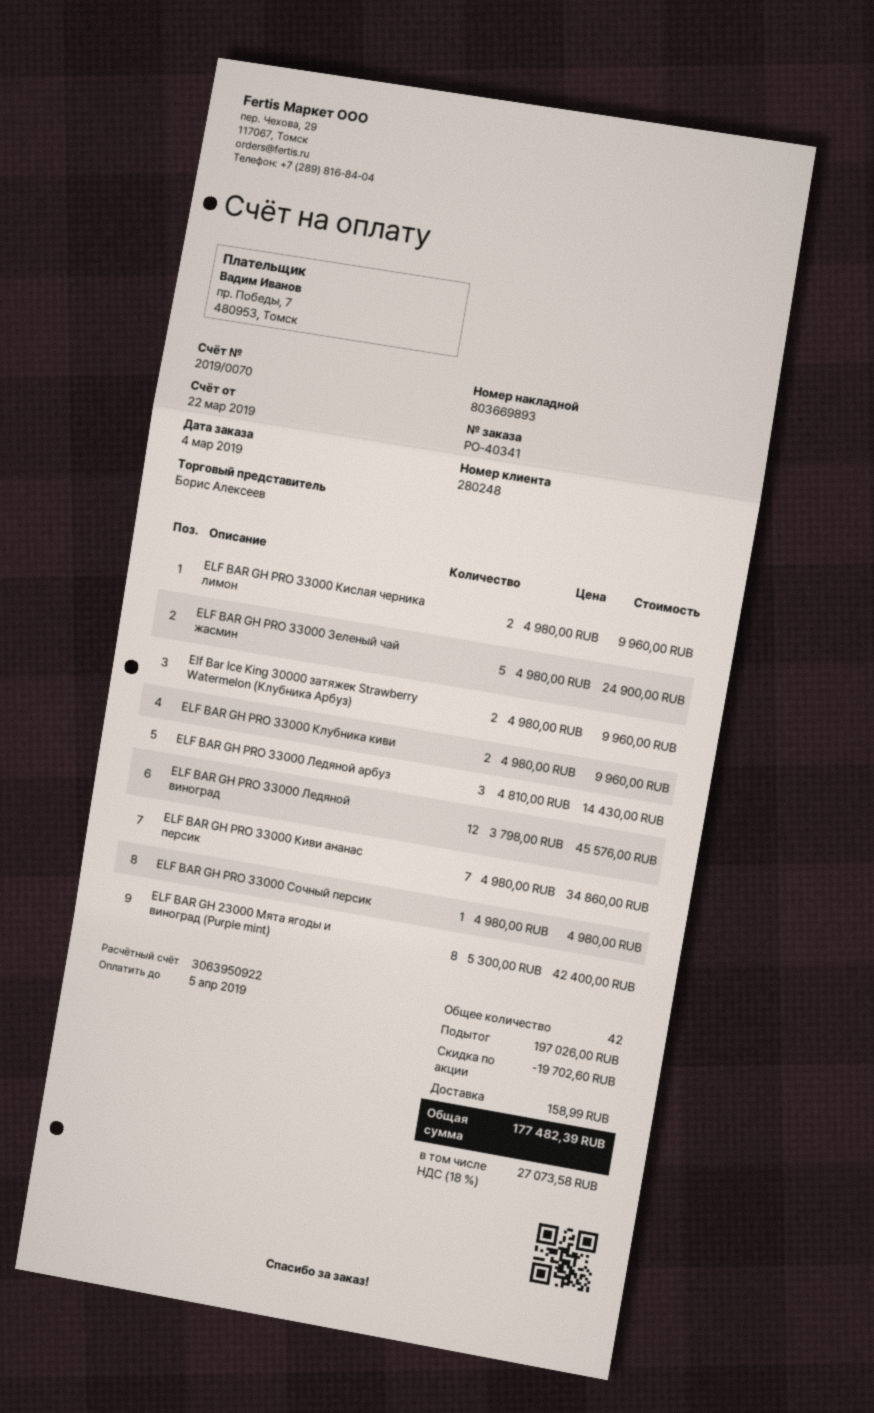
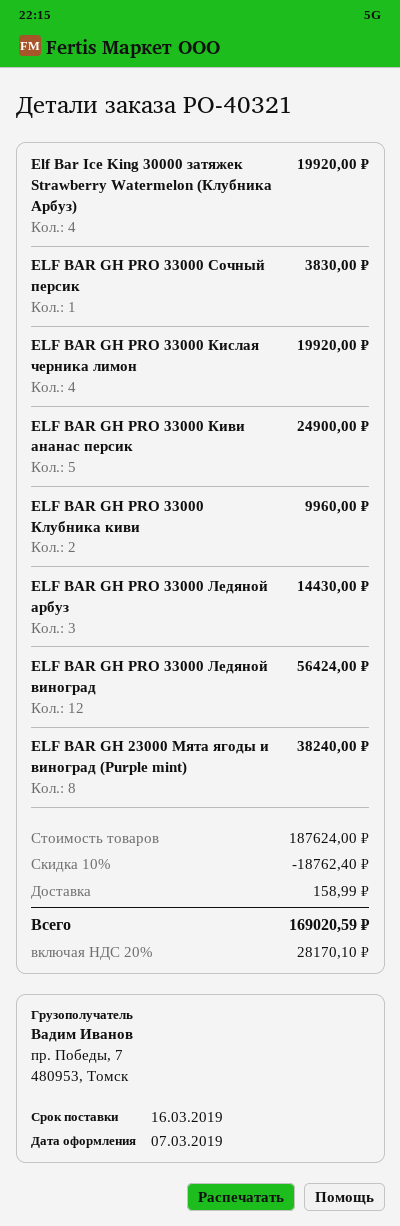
order number: PO-40341 -> PO-40321
order date: 2019-03-04 -> 2019-03-07
ELF BAR GH PRO 33000 Кислая черника лимон: 2 for 9960.00 -> 4 for 19920.00
ELF BAR GH PRO 33000 Зеленый чай жасмин: 5 for 24900.00 -> none
Elf Bar Ice King 30000 затяжек Strawberry Watermelon (Клубника Арбуз): 2 for 9960.00 -> 4 for 19920.00
ELF BAR GH PRO 33000 Ледяной виноград: 12 for 45576.00 -> 12 for 56424.00
ELF BAR GH PRO 33000 Киви ананас персик: 7 for 34860.00 -> 5 for 24900.00
ELF BAR GH PRO 33000 Сочный персик: 1 for 4980.00 -> 1 for 3830.00
ELF BAR GH 23000 Мята ягоды и виноград (Purple mint): 8 for 42400.00 -> 8 for 38240.00
subtotal: 197026.00 -> 187624.00
discount: 19702.60 -> 18762.40
tax: 18% = 27073.58 -> 20% = 28170.10
total: 177482.39 -> 169020.59

